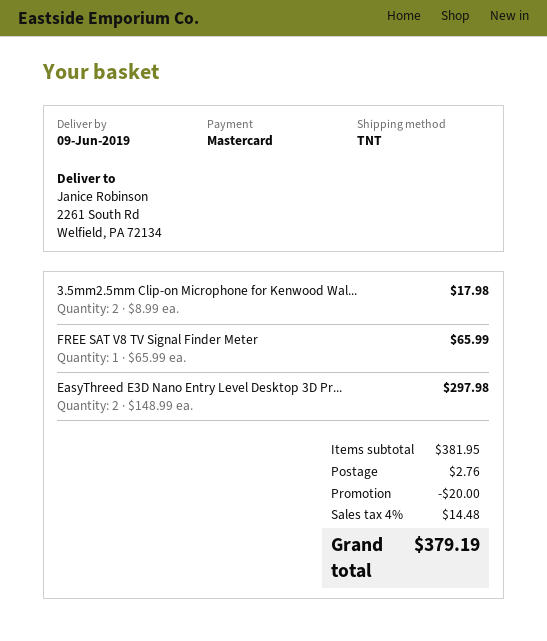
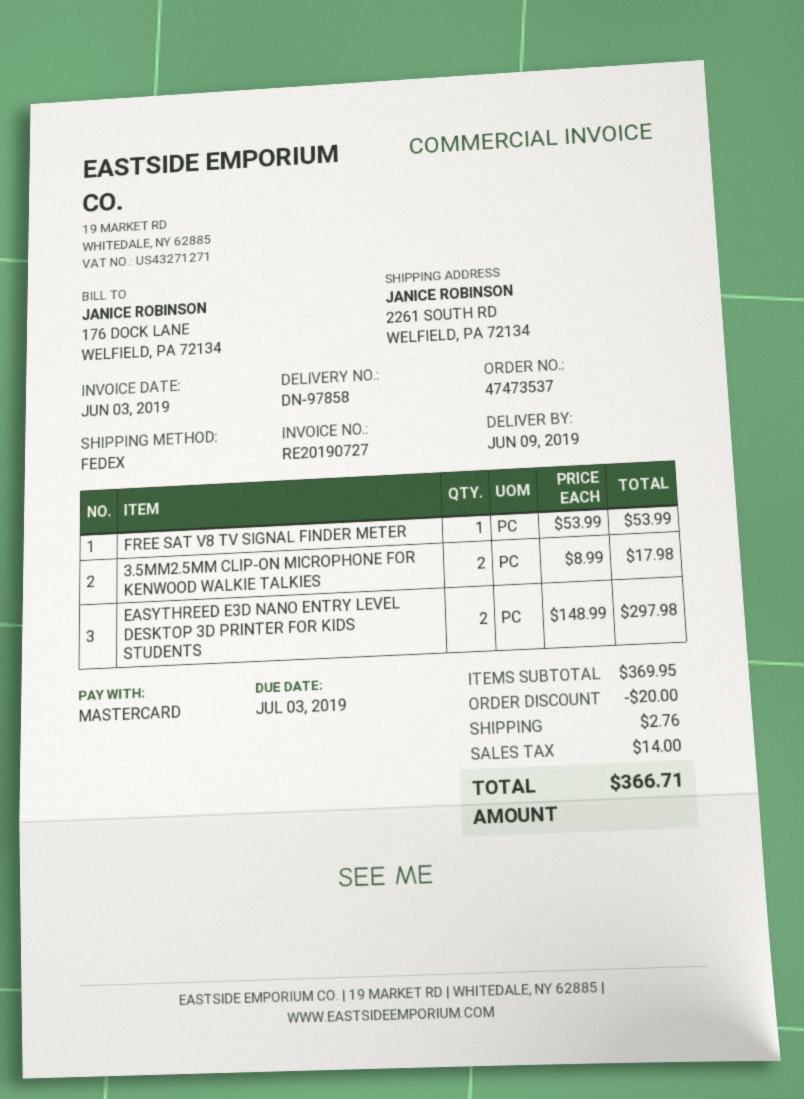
shipping method: TNT -> FedEx
FREE SAT V8 TV Signal Finder Meter: 1 x 65.99 = 65.99 -> 1 x 53.99 = 53.99
subtotal: 381.95 -> 369.95
tax: 14.48 -> 14.00
total: 379.19 -> 366.71

